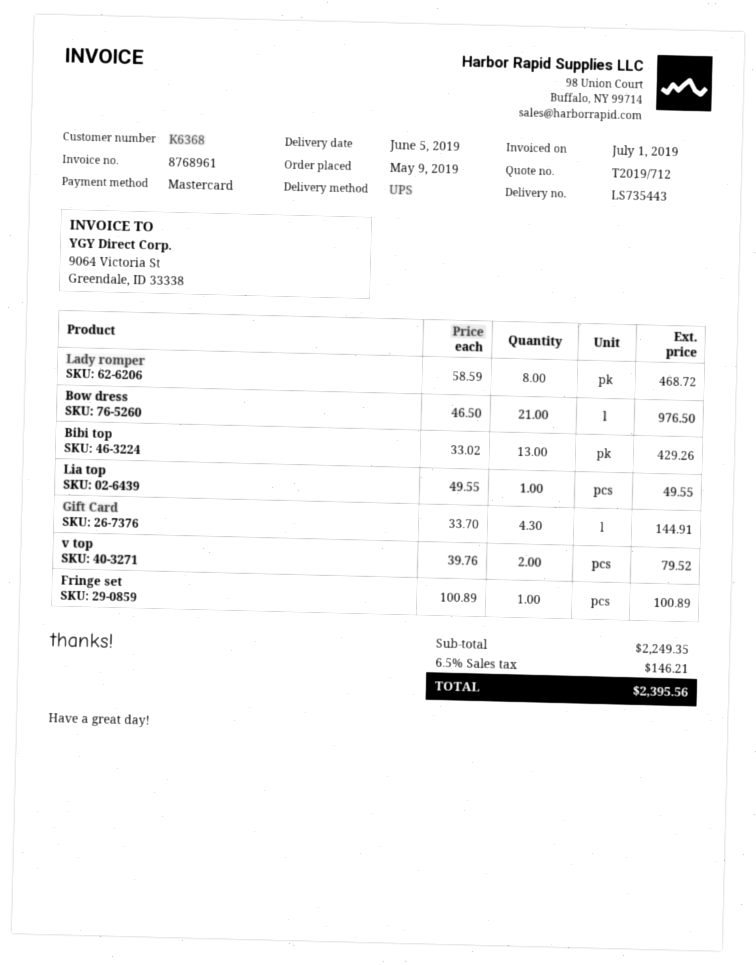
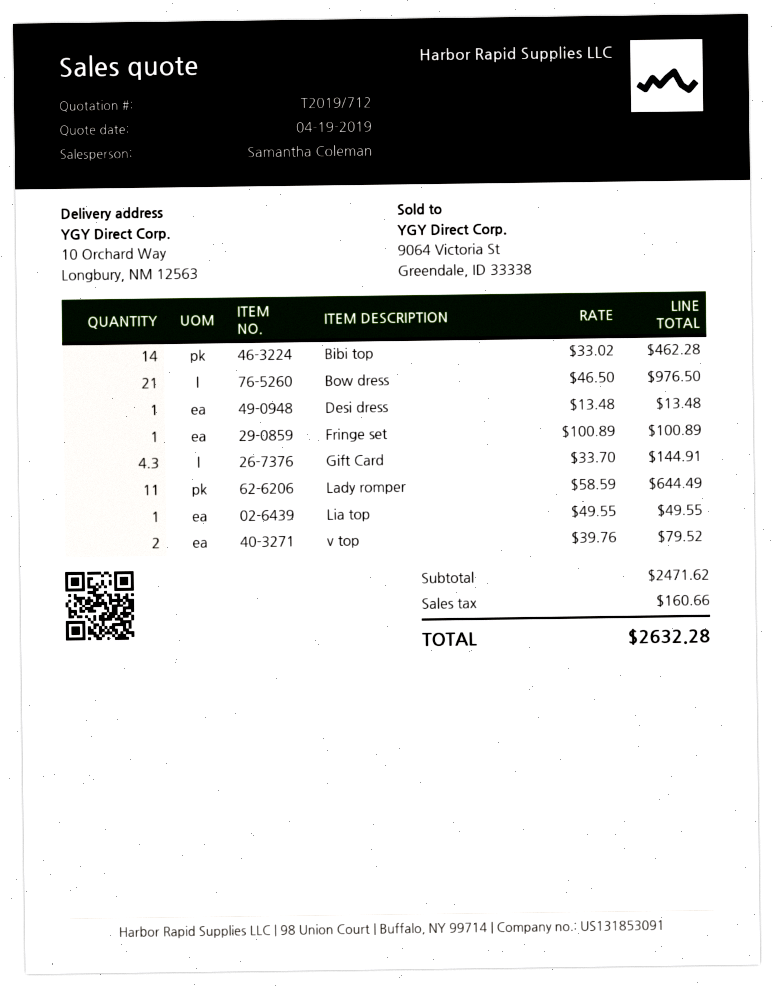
Lady romper: 8 x 58.59 = 468.72 -> 11 x 58.59 = 644.49
Bibi top: 13 x 33.02 = 429.26 -> 14 x 33.02 = 462.28
Desi dress: none -> 1 x 13.48 = 13.48
subtotal: 2249.35 -> 2471.62
tax: 146.21 -> 160.66
total: 2395.56 -> 2632.28

